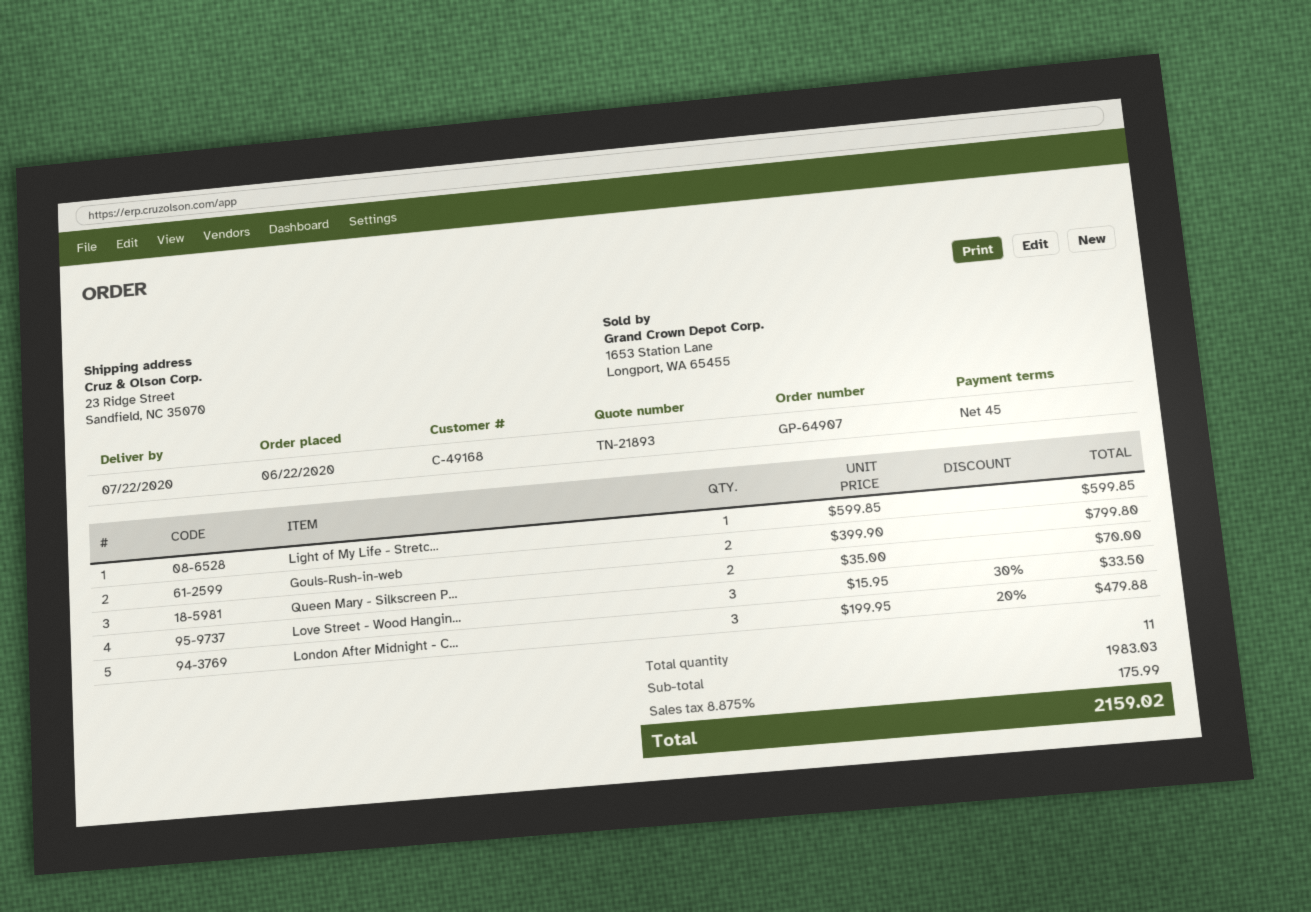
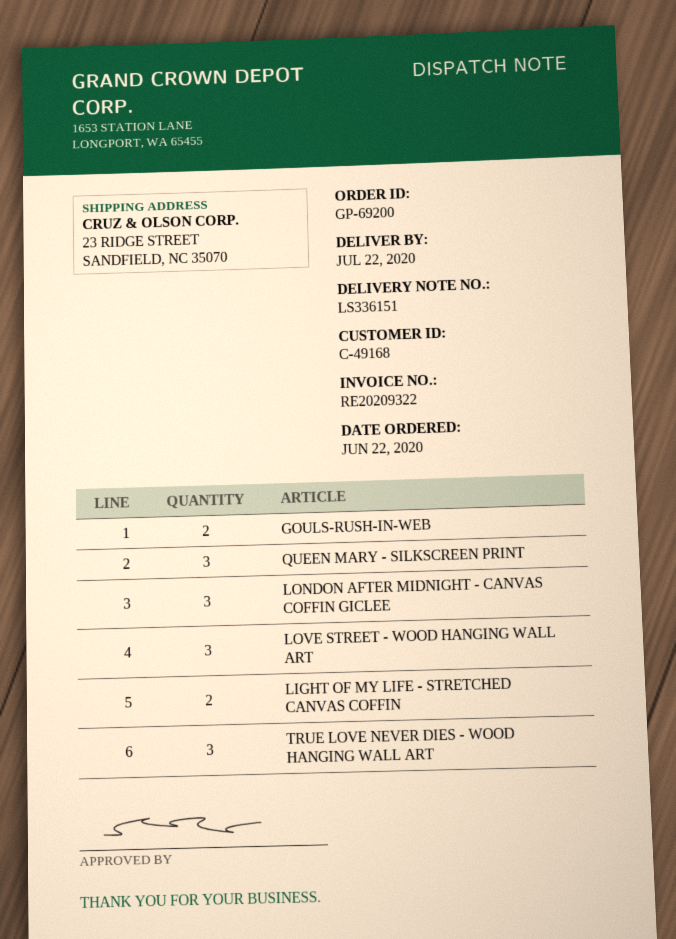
order number: GP-64907 -> GP-69200
Light of My Life - Stretc...: 1 -> 2
Queen Mary - Silkscreen P...: 2 -> 3
TRUE LOVE NEVER DIES - WOOD HANGING WALL ART: none -> 3

